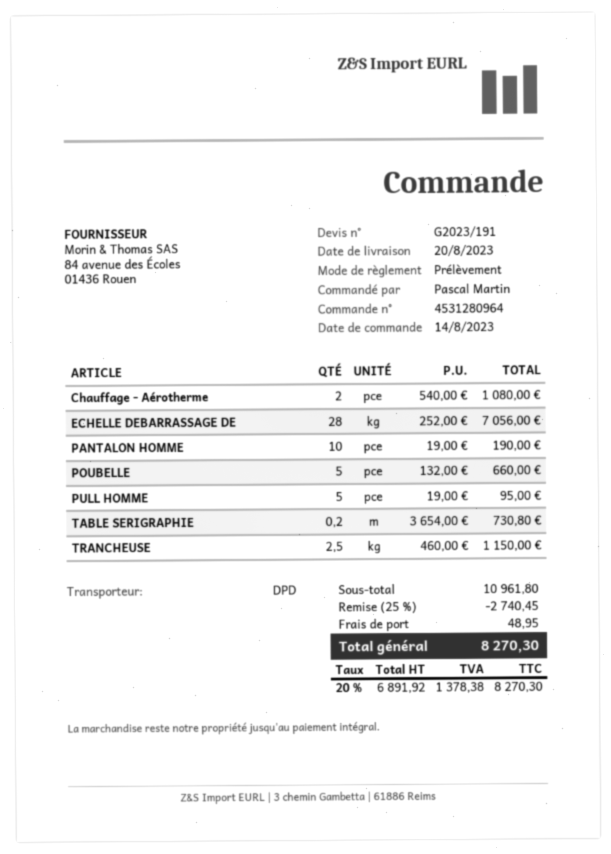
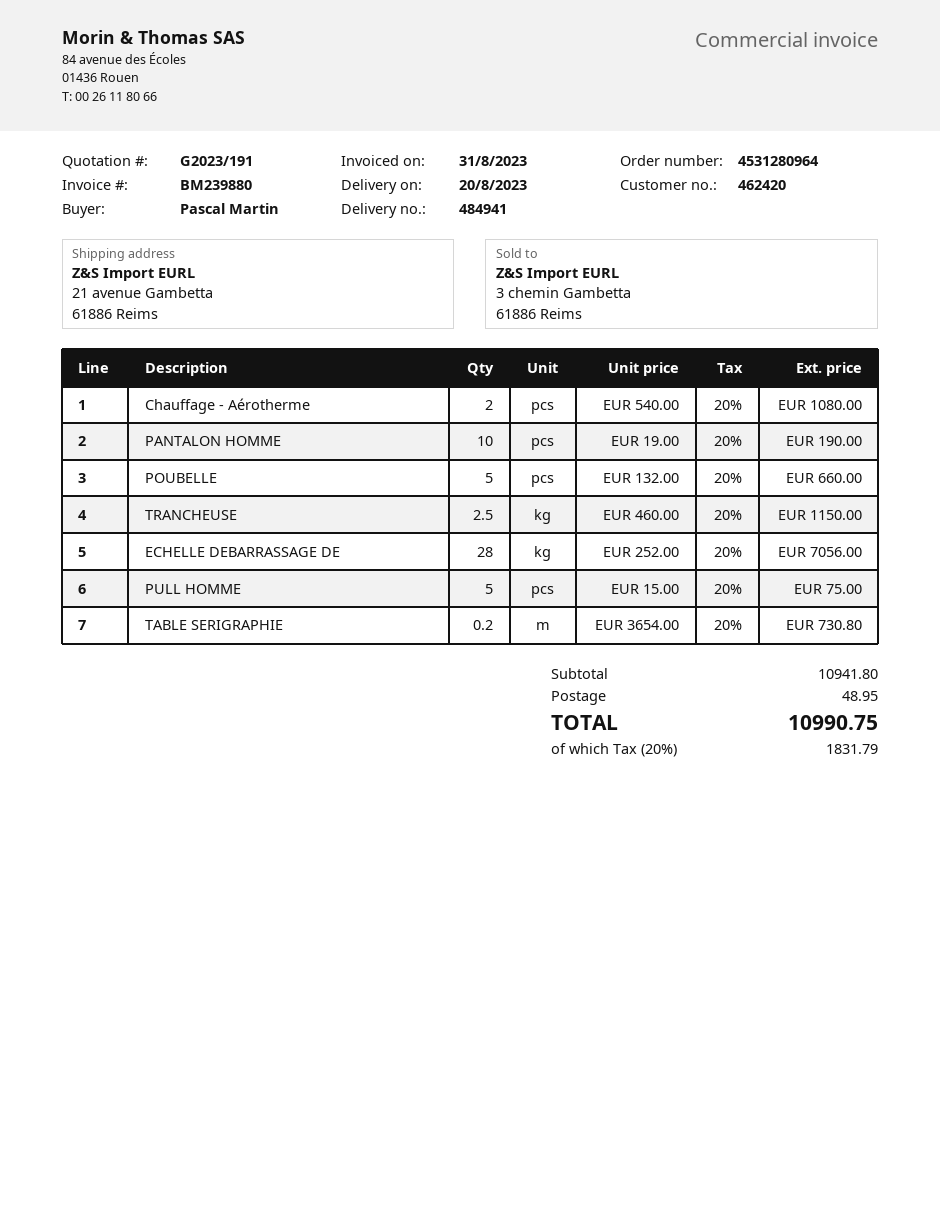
PULL HOMME: 5 x 19.00 = 95.00 -> 5 x 15.00 = 75.00
subtotal: 10961.80 -> 10941.80
discount: 25% = 2740.45 -> none
tax: 20% = 1378.38 -> 20% = 1831.79
total: 8270.30 -> 10990.75

